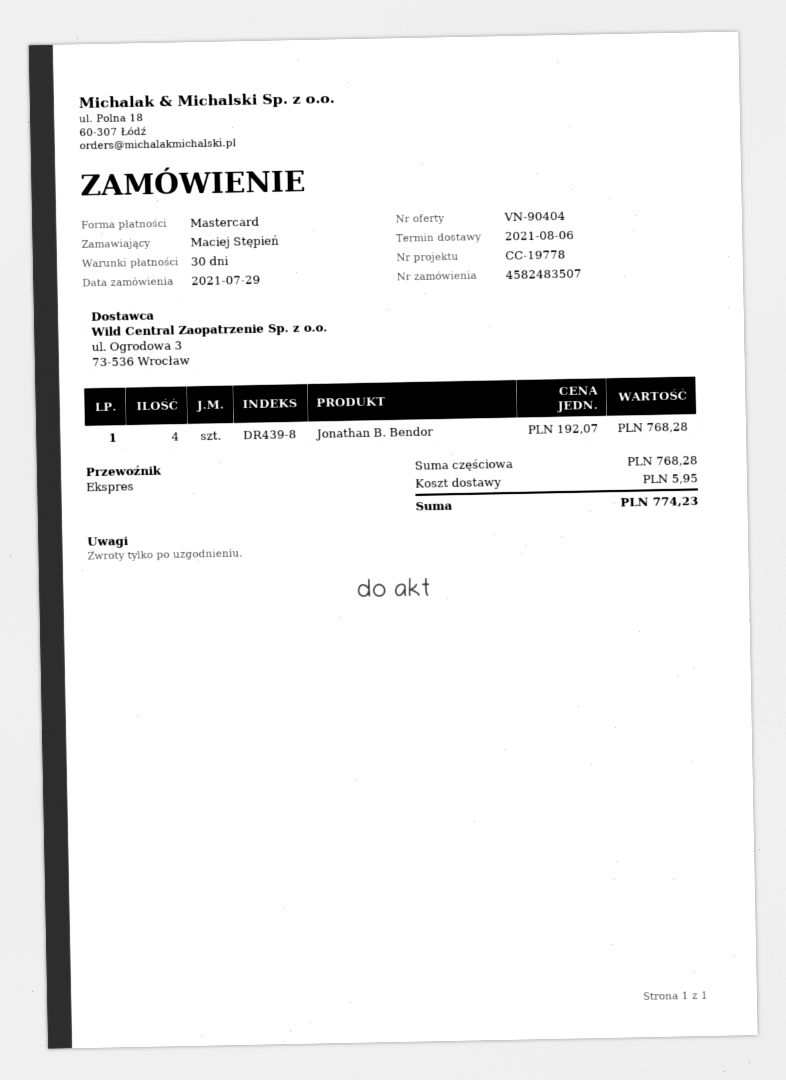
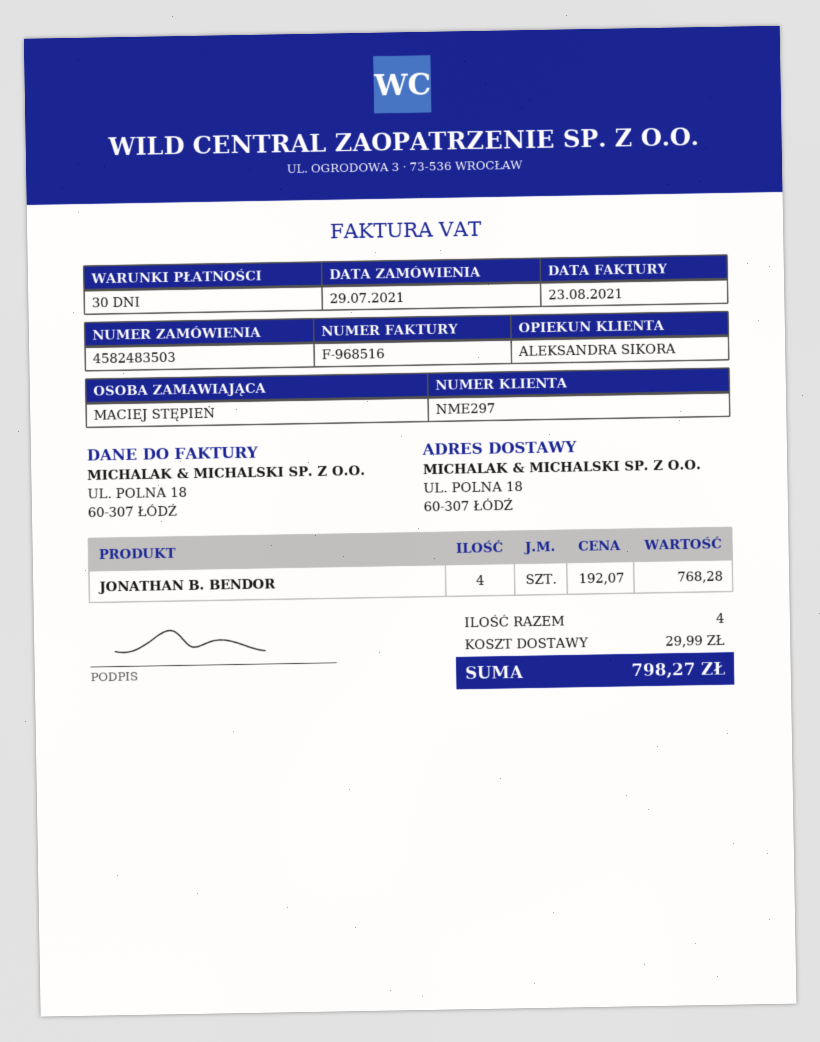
order number: 4582483507 -> 4582483503
shipping: 5.95 -> 29.99
total: 774.23 -> 798.27

